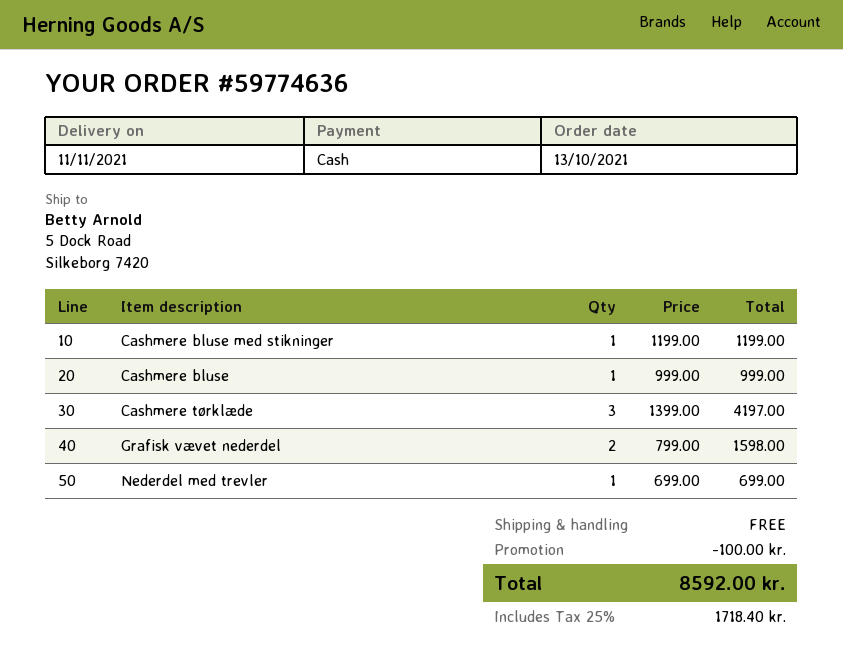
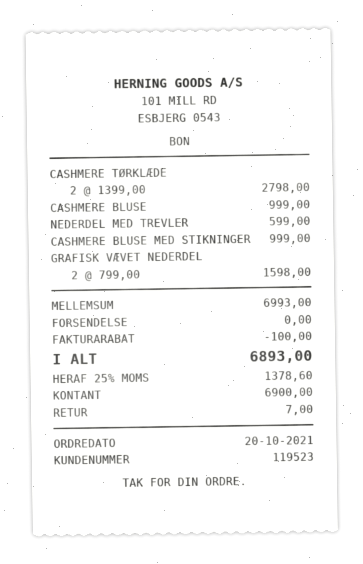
order date: 2021-10-13 -> 2021-10-20
Cashmere bluse med stikninger: 1 x 1199.00 = 1199.00 -> 1 x 999.00 = 999.00
Cashmere tørklæde: 3 x 1399.00 = 4197.00 -> 2 x 1399.00 = 2798.00
Nederdel med trevler: 1 x 699.00 = 699.00 -> 1 x 599.00 = 599.00
tax: 25% = 1718.40 -> 25% = 1378.60
total: 8592.00 -> 6893.00

